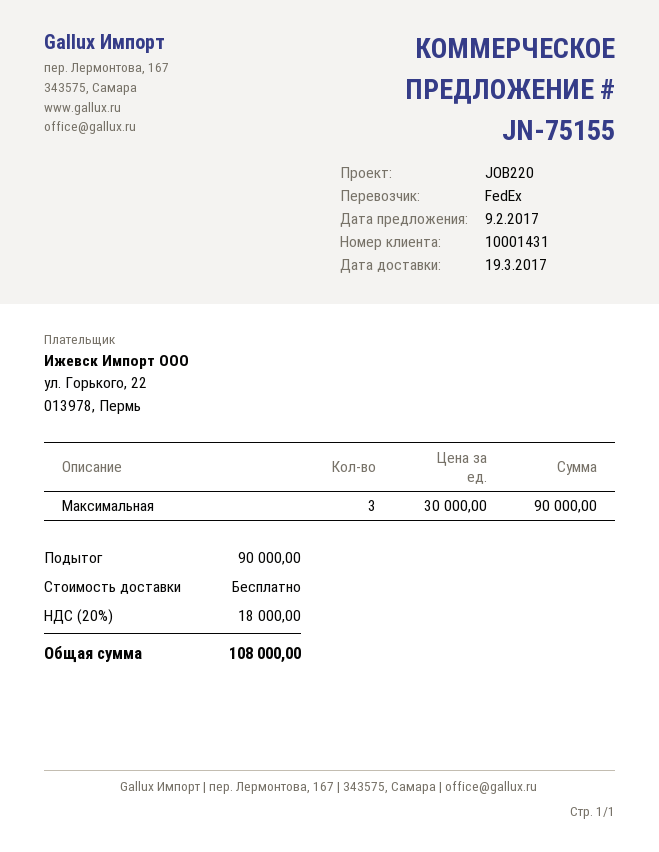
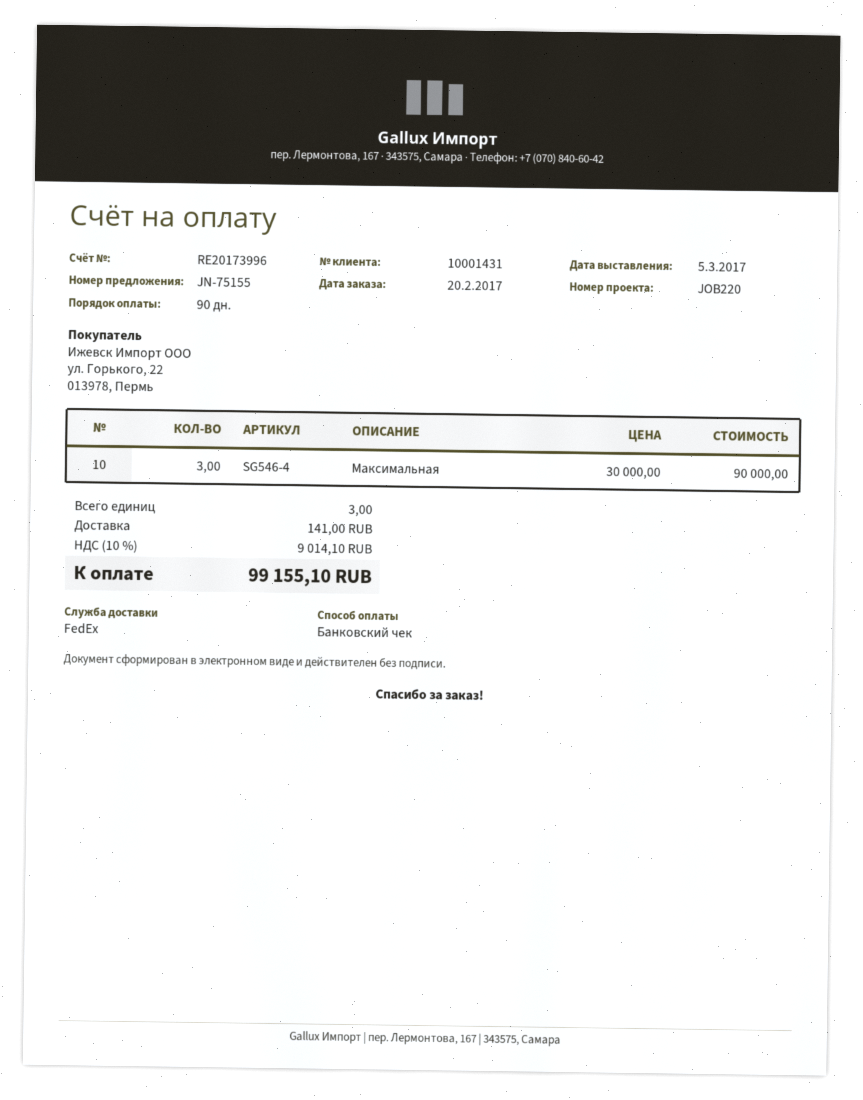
shipping: 0.00 -> 141.00
tax: 20% = 18000.00 -> 10% = 9014.10
total: 108000.00 -> 99155.10

